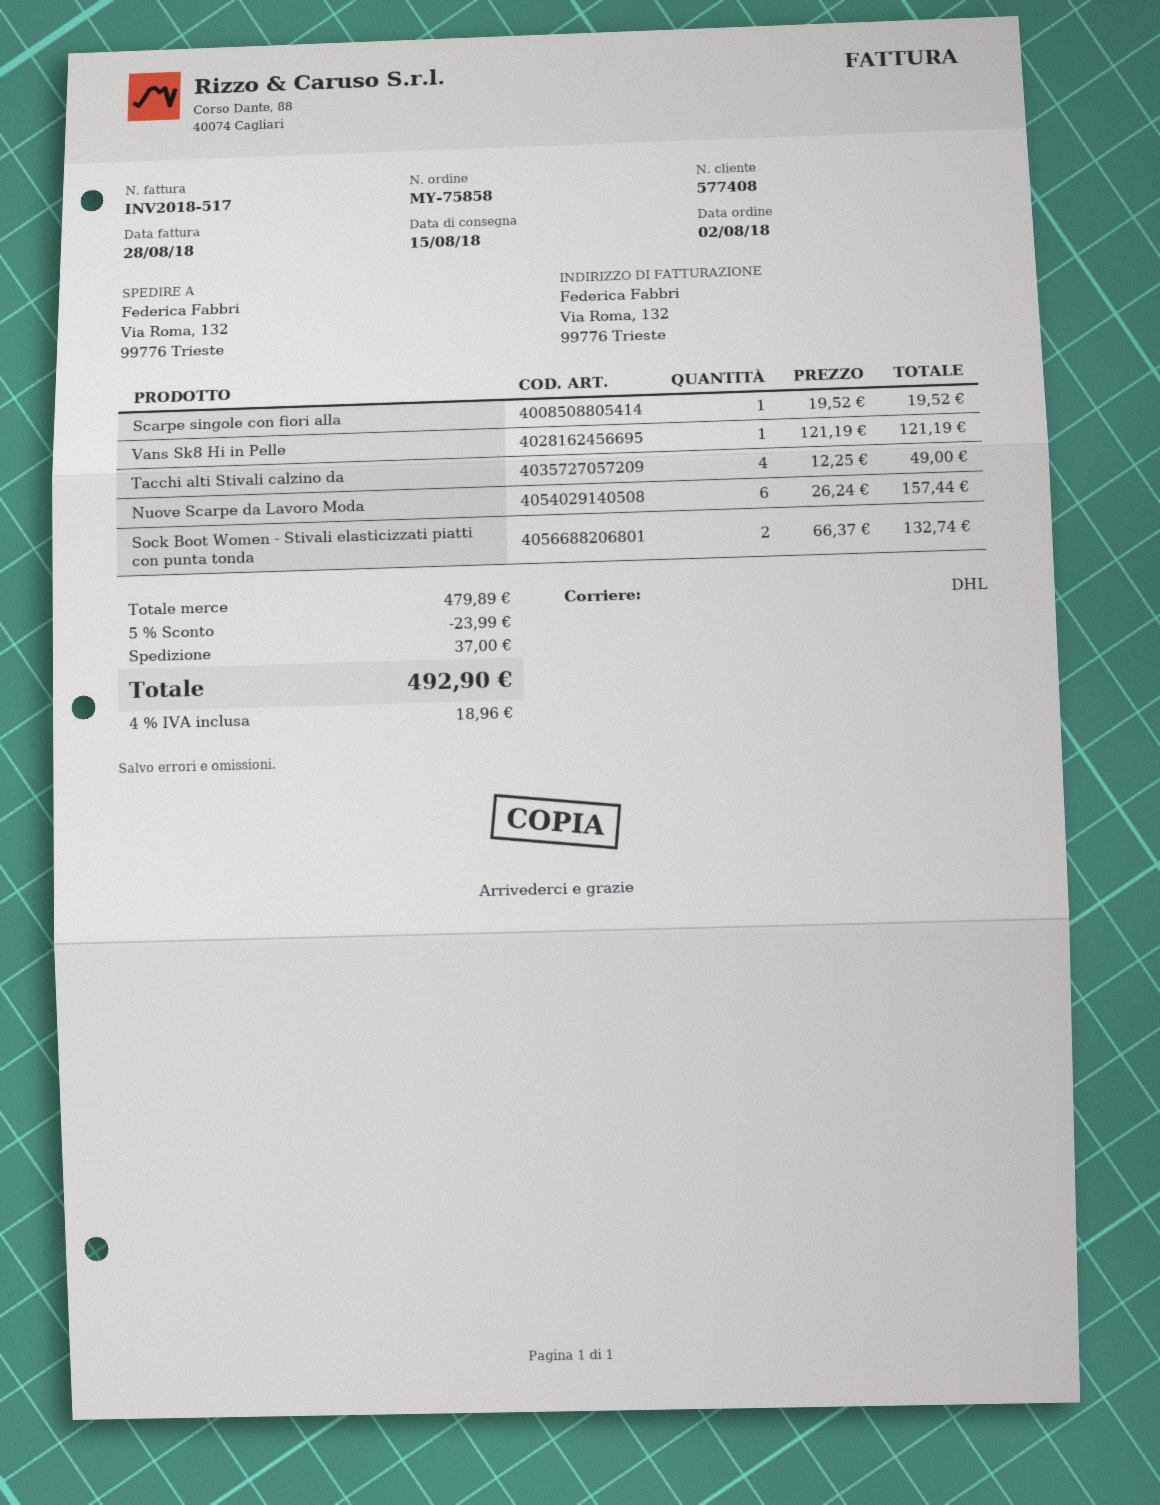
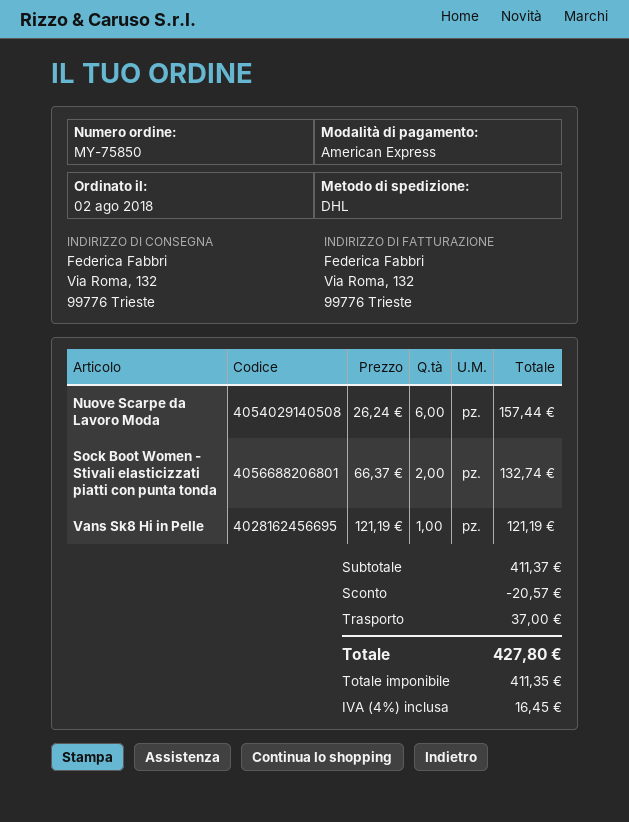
order number: MY-75858 -> MY-75850
Scarpe singole con fiori alla: 1 x 19.52 = 19.52 -> none
Tacchi alti Stivali calzino da: 4 x 12.25 = 49.00 -> none
subtotal: 479.89 -> 411.37
discount: 23.99 -> 20.57
tax: 4% = 18.96 -> 4% = 16.45
total: 492.90 -> 427.80

